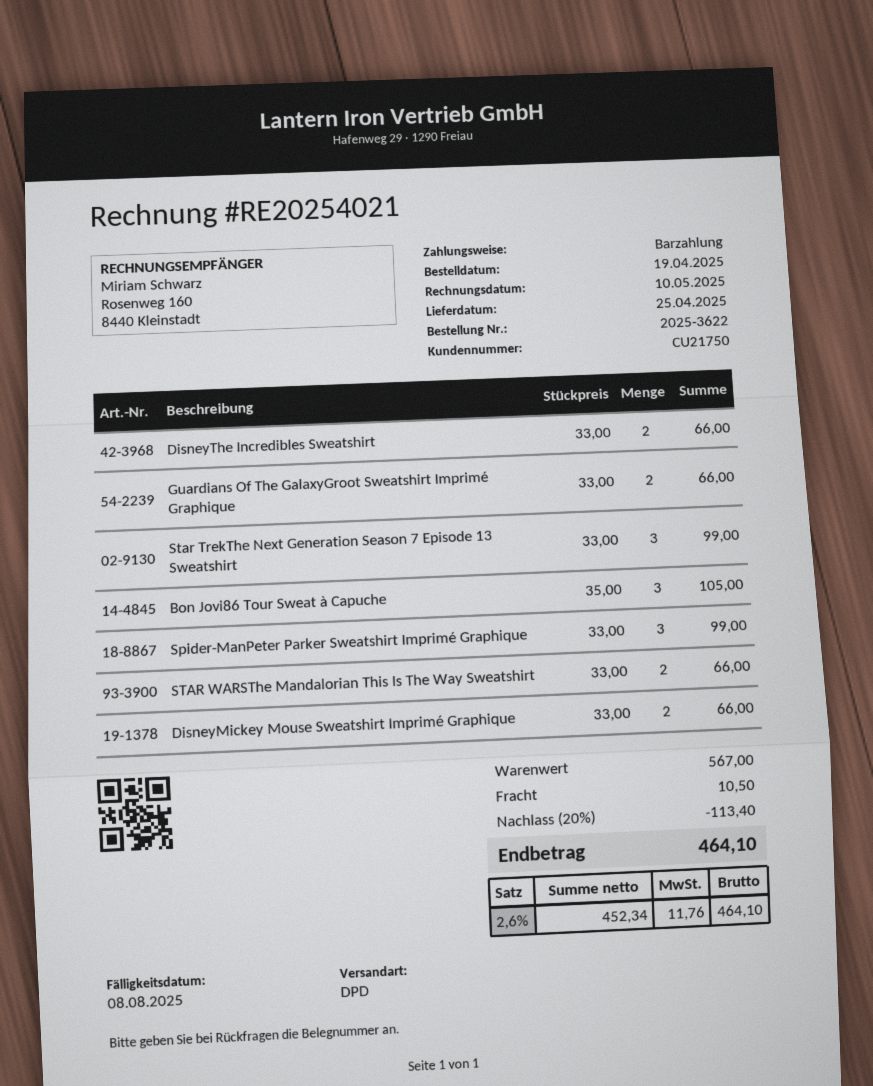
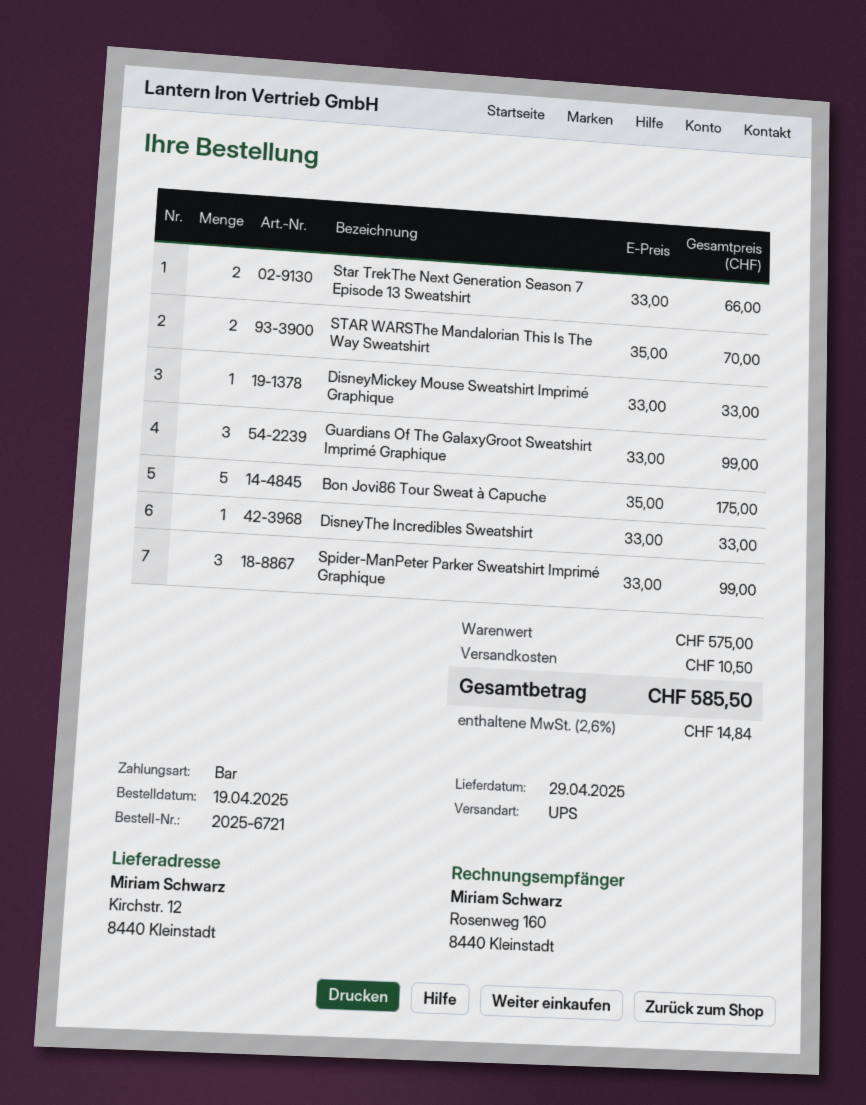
order number: 2025-3622 -> 2025-6721
delivery date: 2025-04-25 -> 2025-04-29
shipping method: DPD -> UPS
DisneyThe Incredibles Sweatshirt: 2 x 33.00 = 66.00 -> 1 x 33.00 = 33.00
Guardians Of The GalaxyGroot Sweatshirt Imprimé Graphique: 2 x 33.00 = 66.00 -> 3 x 33.00 = 99.00
Star TrekThe Next Generation Season 7 Episode 13 Sweatshirt: 3 x 33.00 = 99.00 -> 2 x 33.00 = 66.00
Bon Jovi86 Tour Sweat à Capuche: 3 x 35.00 = 105.00 -> 5 x 35.00 = 175.00
STAR WARSThe Mandalorian This Is The Way Sweatshirt: 2 x 33.00 = 66.00 -> 2 x 35.00 = 70.00
DisneyMickey Mouse Sweatshirt Imprimé Graphique: 2 x 33.00 = 66.00 -> 1 x 33.00 = 33.00
subtotal: 567.00 -> 575.00
discount: 20% = 113.40 -> none
tax: 2.6% = 11.76 -> 2.6% = 14.84
total: 464.10 -> 585.50

